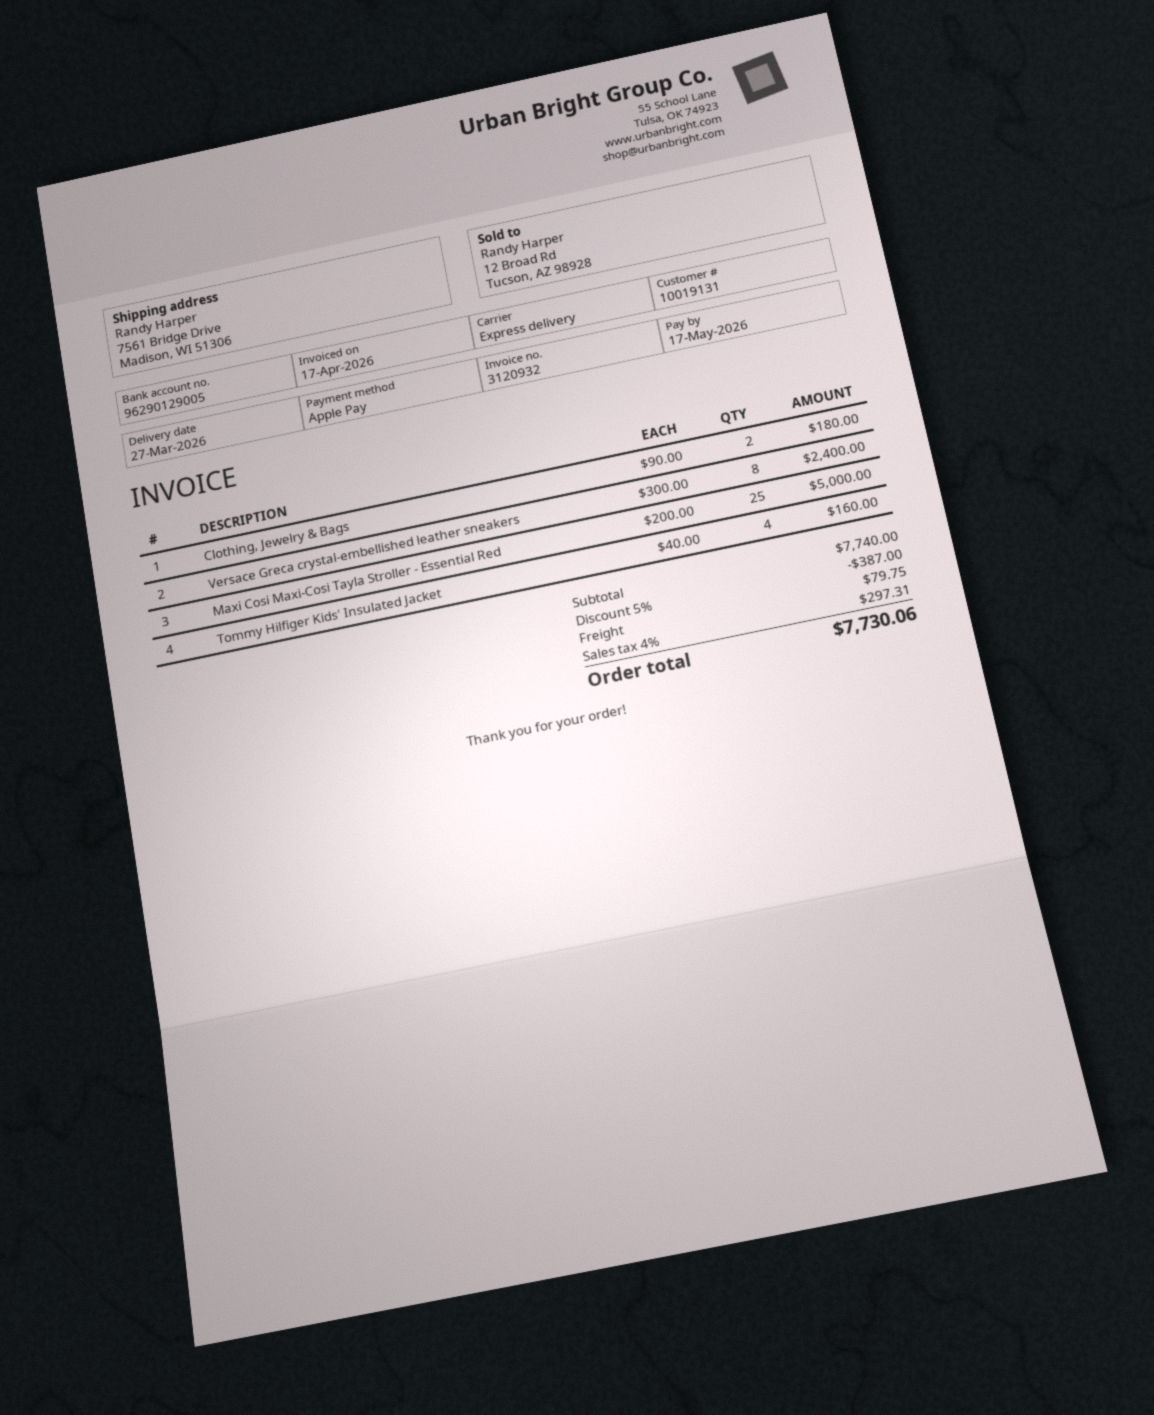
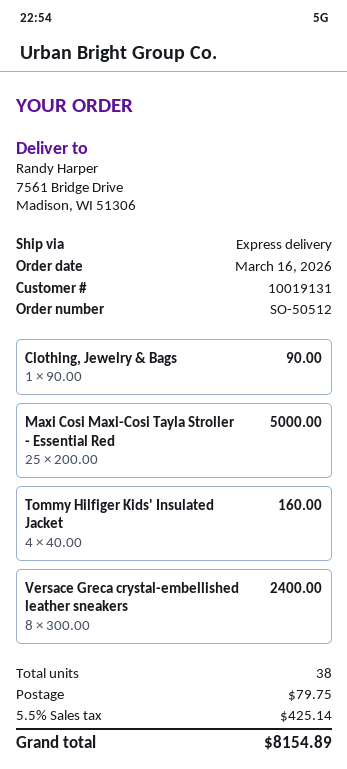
Clothing, Jewelry & Bags: 2 x 90.00 = 180.00 -> 1 x 90.00 = 90.00
discount: 5% = 387.00 -> none
tax: 4% = 297.31 -> 5.5% = 425.14
total: 7730.06 -> 8154.89

